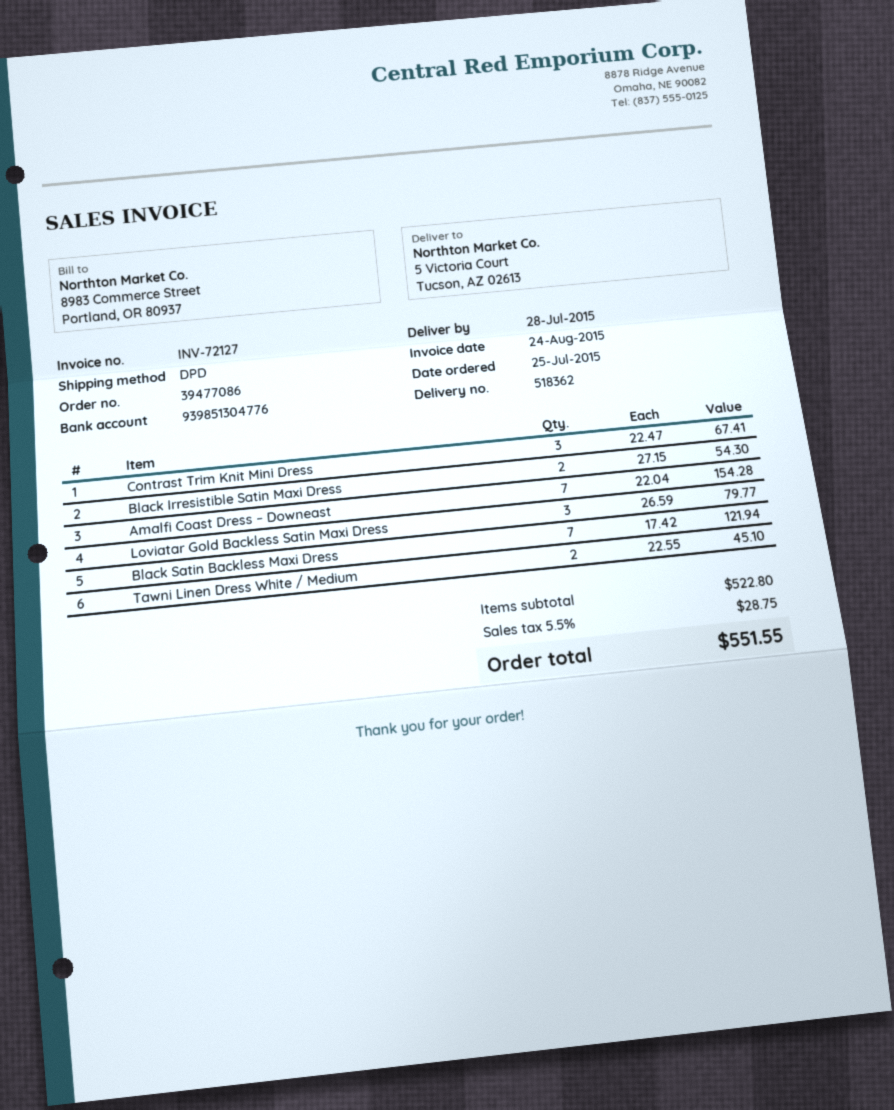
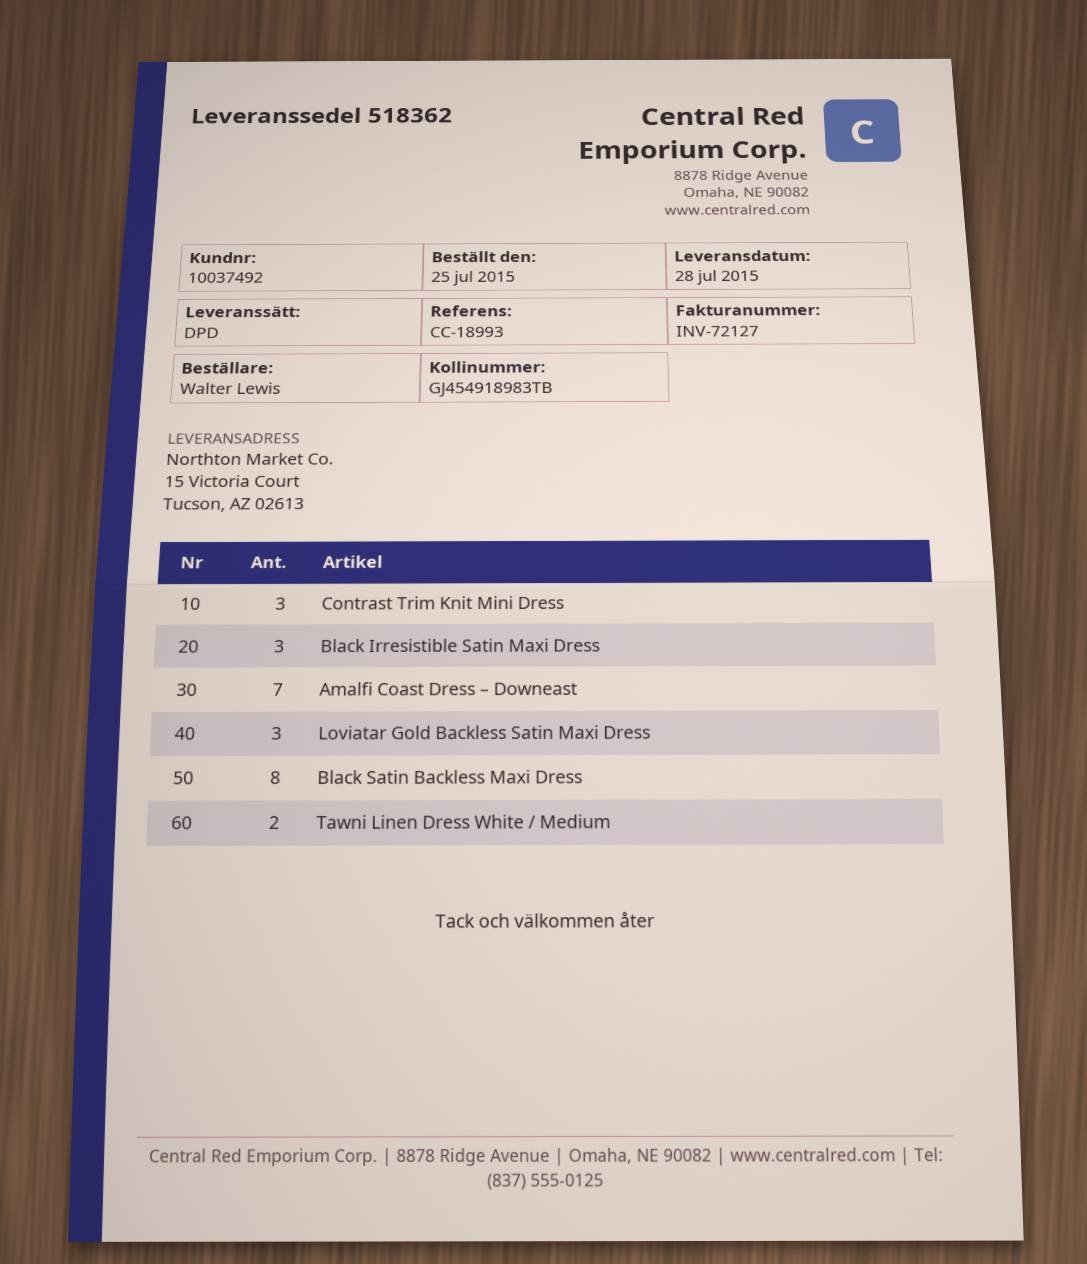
ship to: 5 Victoria Court, Tucson, AZ 02613 -> 15 Victoria Court, Tucson, AZ 02613
Black Irresistible Satin Maxi Dress: 2 -> 3
Black Satin Backless Maxi Dress: 7 -> 8

